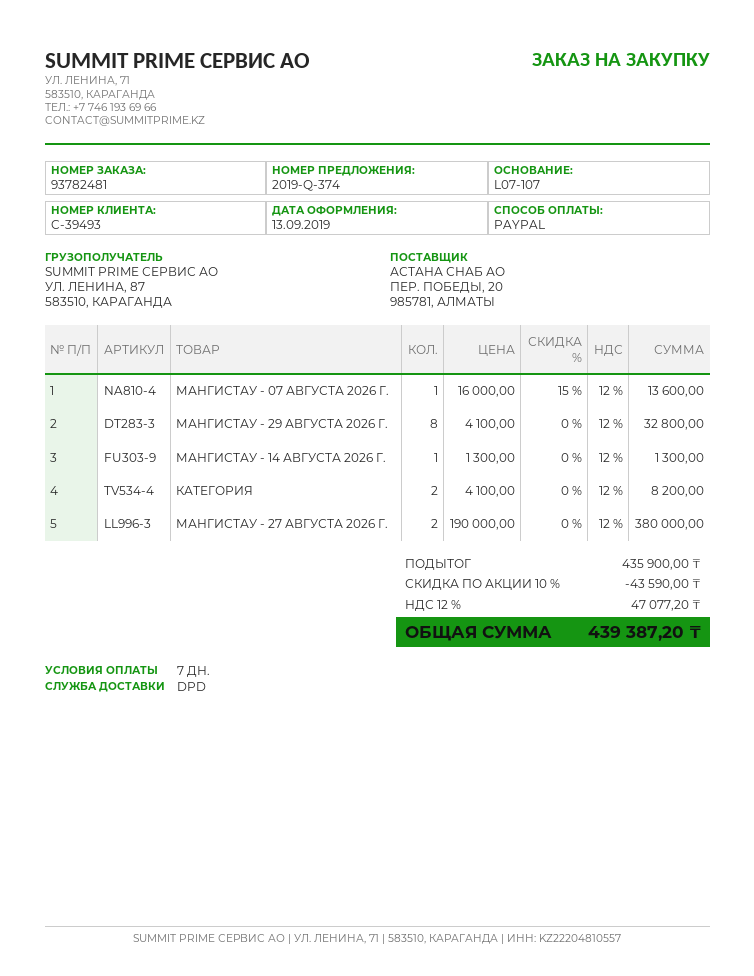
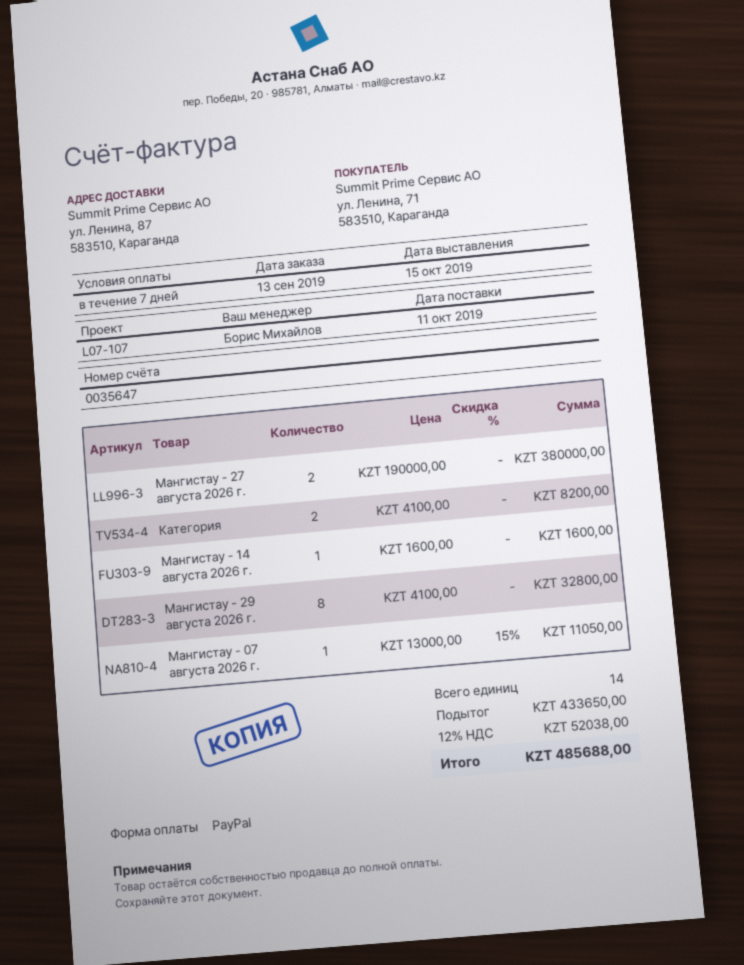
МАНГИСТАУ - 07 АВГУСТА 2026 Г.: 1 x 16000.00 - 15% = 13600.00 -> 1 x 13000.00 - 15% = 11050.00
МАНГИСТАУ - 14 АВГУСТА 2026 Г.: 1 x 1300.00 = 1300.00 -> 1 x 1600.00 = 1600.00
subtotal: 435900.00 -> 433650.00
discount: 10% = 43590.00 -> none
tax: 12% = 47077.20 -> 12% = 52038.00
total: 439387.20 -> 485688.00

